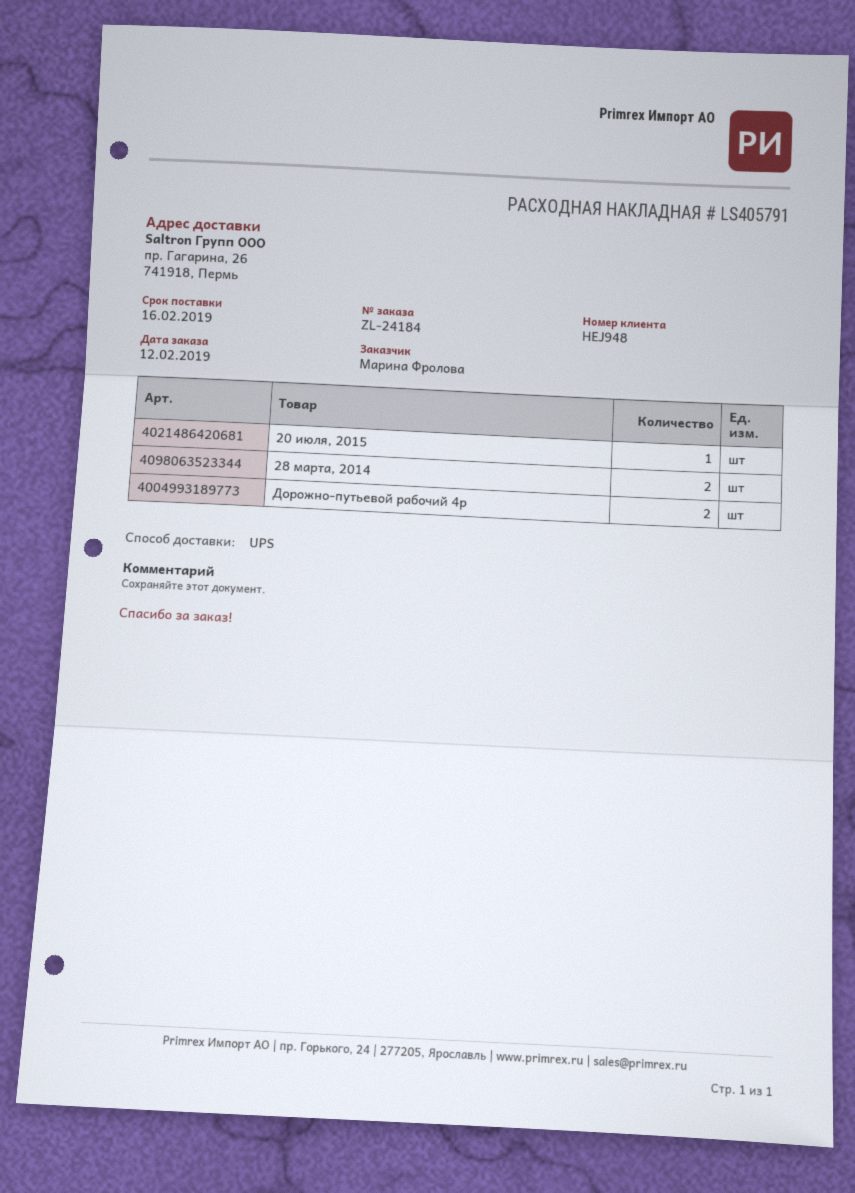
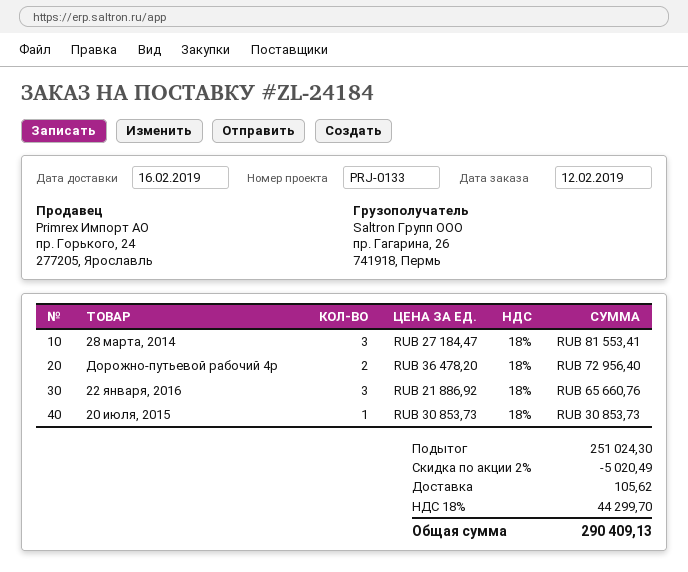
28 марта, 2014: 2 -> 3
22 января, 2016: none -> 3

